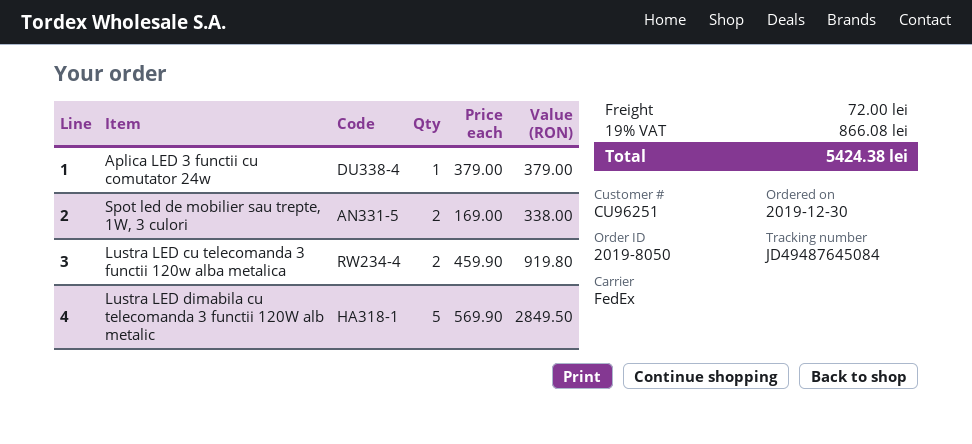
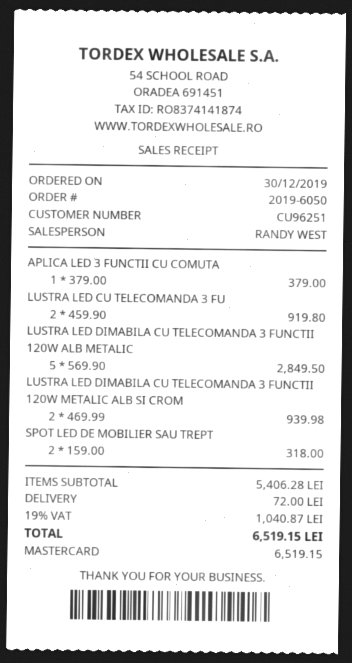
order number: 2019-8050 -> 2019-6050
Spot led de mobilier sau trepte, 1W, 3 culori: 2 x 169.00 = 338.00 -> 2 x 159.00 = 318.00
LUSTRA LED DIMABILA CU TELECOMANDA 3 FUNCTII 120W METALIC ALB SI CROM: none -> 2 x 469.99 = 939.98
tax: 19% = 866.08 -> 19% = 1040.87
total: 5424.38 -> 6519.15

